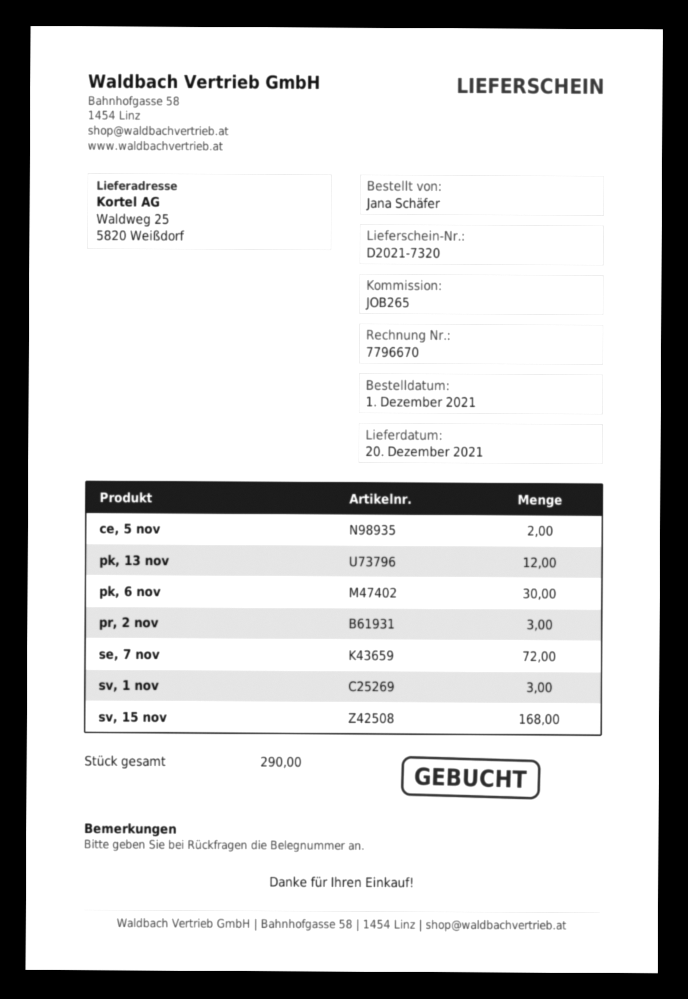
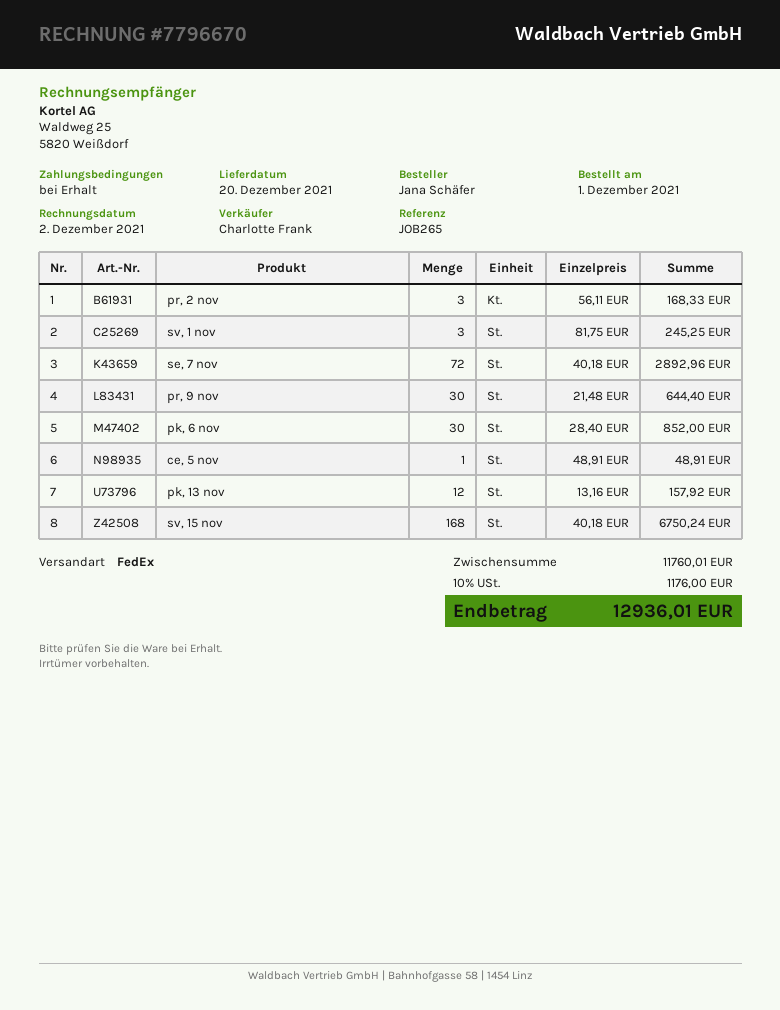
ce, 5 nov: 2 -> 1
pr, 9 nov: none -> 30

